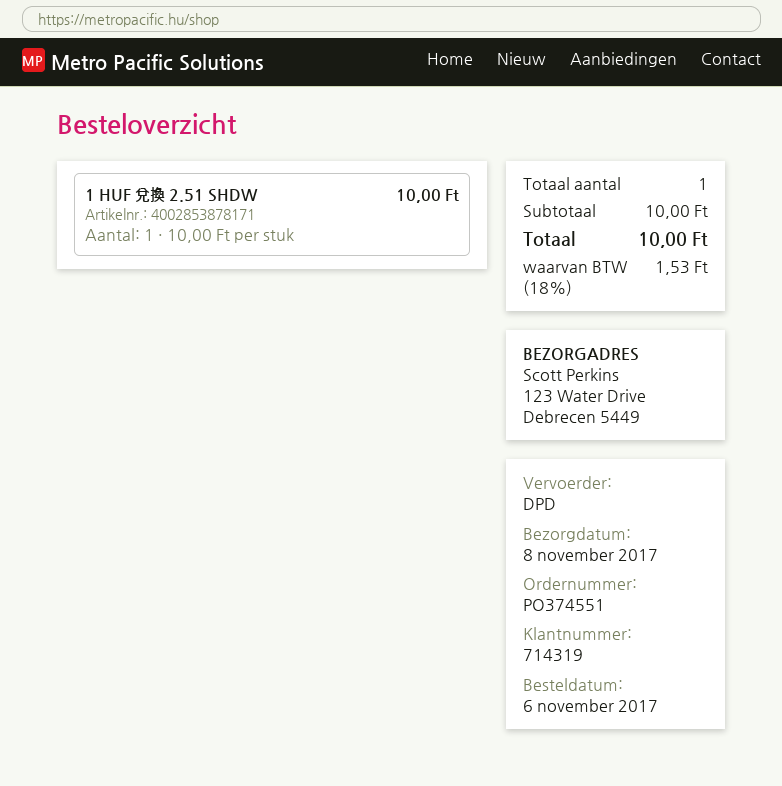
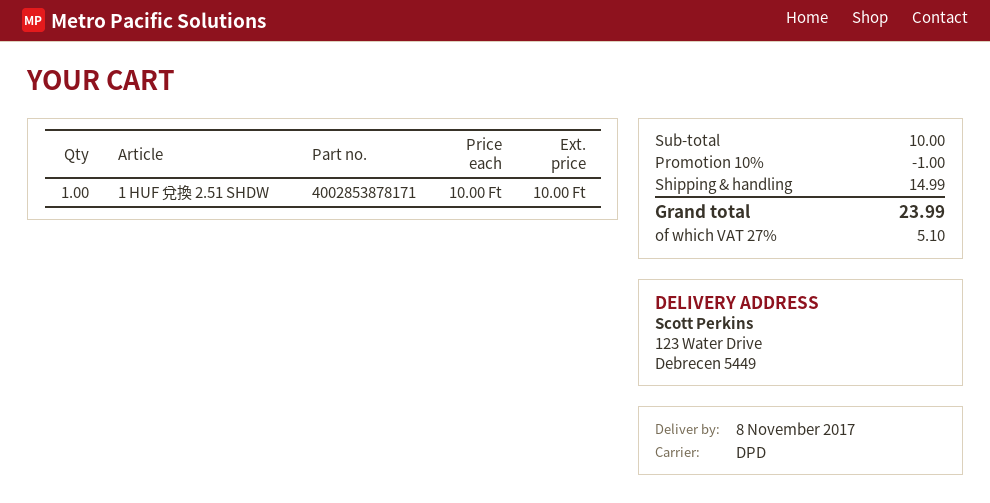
discount: none -> 10% = 1.00
shipping: none -> 14.99
tax: 18% = 1.53 -> 27% = 5.10
total: 10.00 -> 23.99

